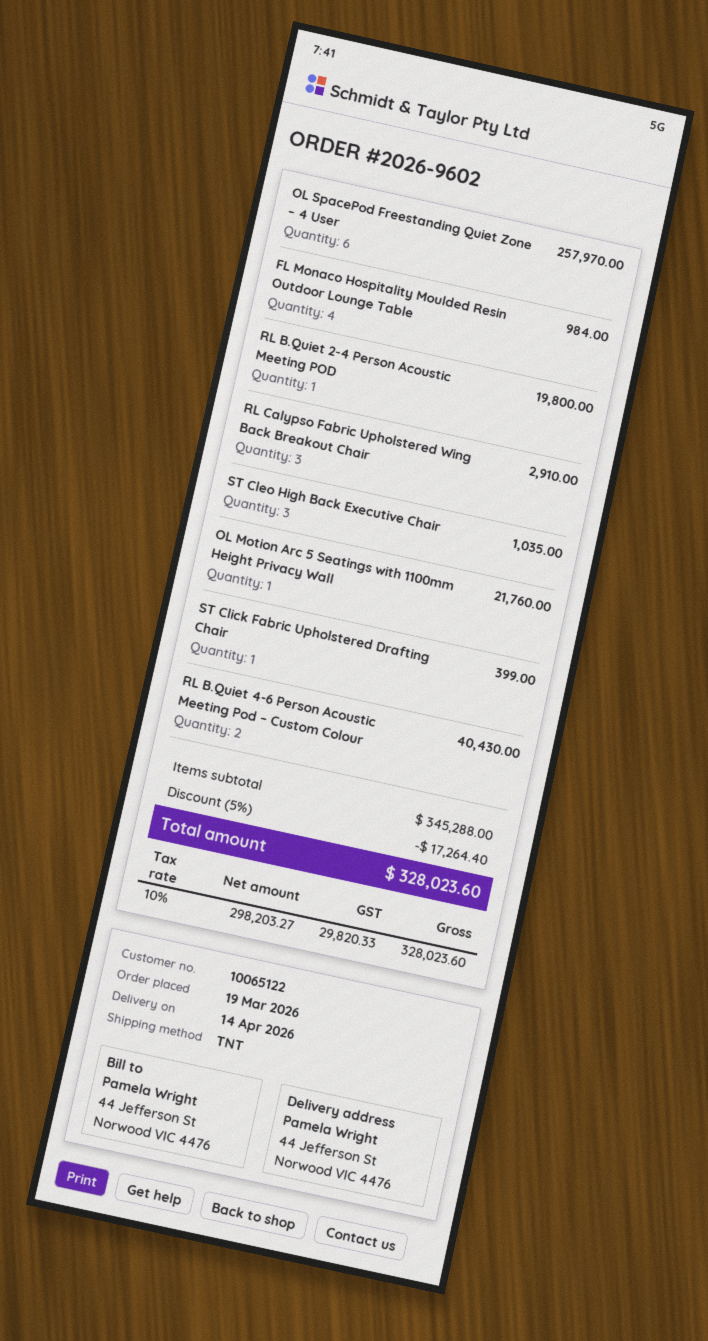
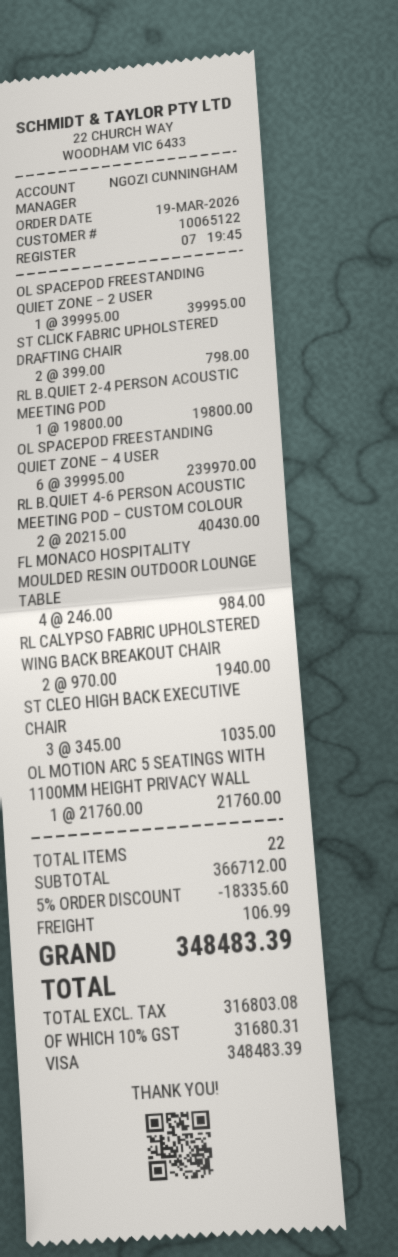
OL SpacePod Freestanding Quiet Zone – 4 User: 6 for 257970.00 -> 6 for 239970.00
RL Calypso Fabric Upholstered Wing Back Breakout Chair: 3 for 2910.00 -> 2 for 1940.00
ST Click Fabric Upholstered Drafting Chair: 1 for 399.00 -> 2 for 798.00
OL SPACEPOD FREESTANDING QUIET ZONE – 2 USER: none -> 1 for 39995.00
subtotal: 345288.00 -> 366712.00
discount: 5% = 17264.40 -> 5% = 18335.60
shipping: none -> 106.99
net: 298203.27 -> 316803.08
tax: 10% = 29820.33 -> 10% = 31680.31
total: 328023.60 -> 348483.39

